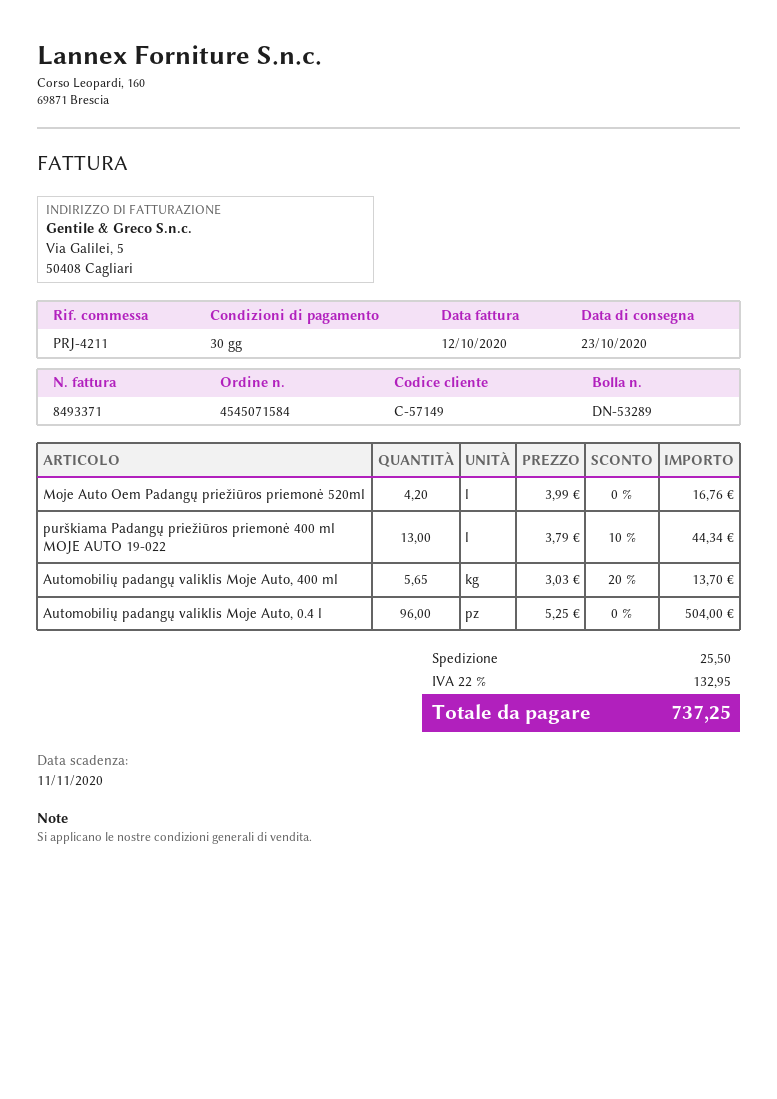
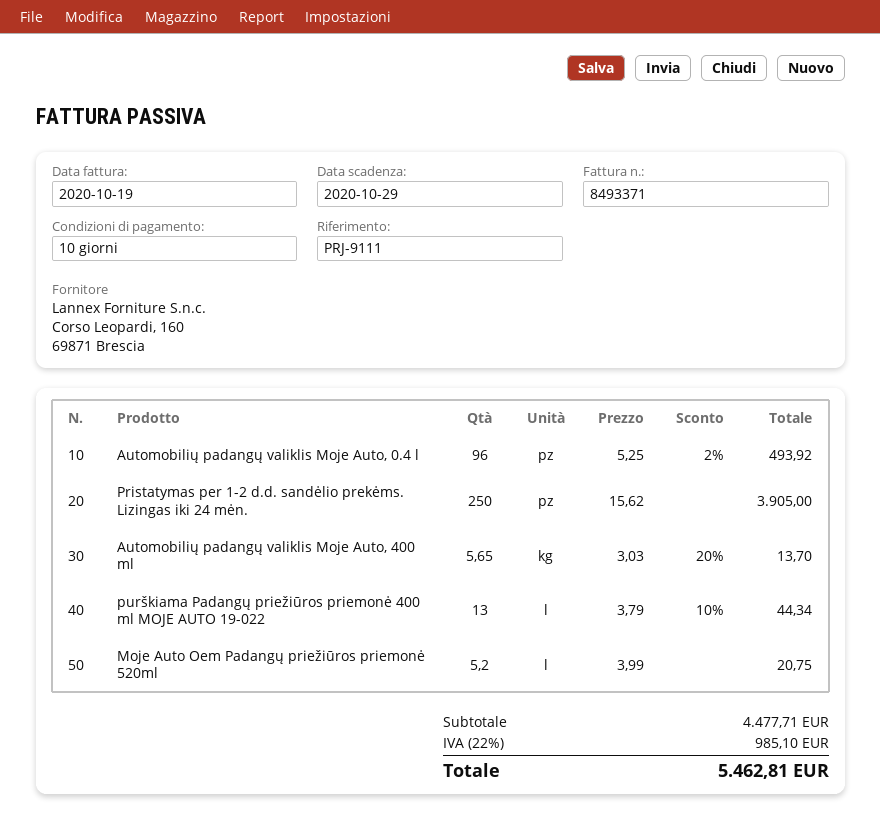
invoice date: 2020-10-12 -> 2020-10-19
payment terms: 30 days -> 10 days
due date: 2020-11-11 -> 2020-10-29
reference: PRJ-4211 -> PRJ-9111
Moje Auto Oem Padangų priežiūros priemonė 520ml: 4.2 x 3.99 = 16.76 -> 5.2 x 3.99 = 20.75
Automobilių padangų valiklis Moje Auto, 0.4 l: 96 x 5.25 = 504.00 -> 96 x 5.25 - 2% = 493.92
Pristatymas per 1-2 d.d. sandėlio prekėms. Lizingas iki 24 mėn.: none -> 250 x 15.62 = 3905.00
shipping: 25.50 -> none
tax: 22% = 132.95 -> 22% = 985.10
total: 737.25 -> 5462.81

